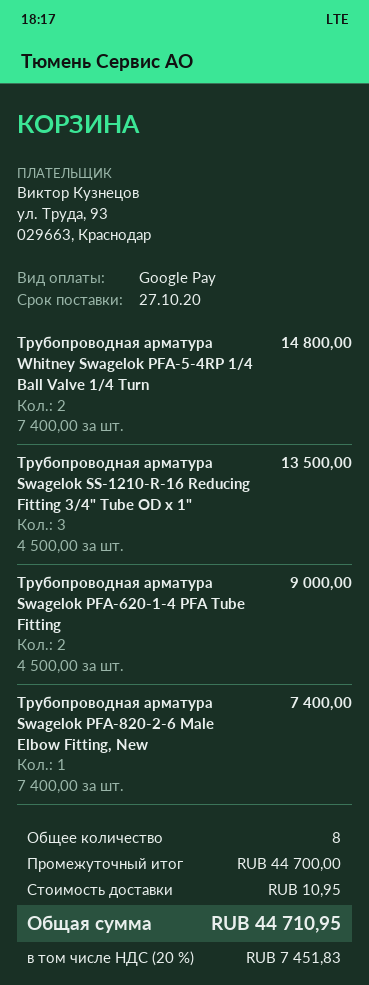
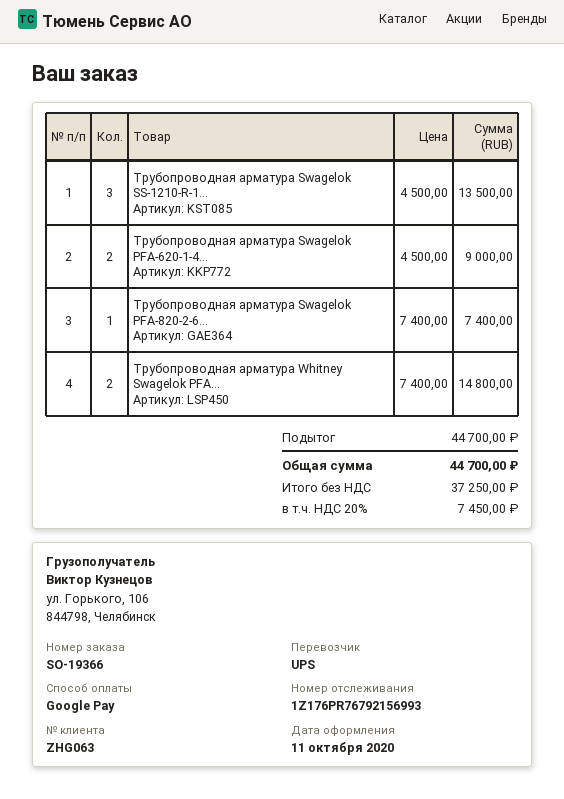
shipping: 10.95 -> none
tax: 20% = 7451.83 -> 20% = 7450.00
total: 44710.95 -> 44700.00

